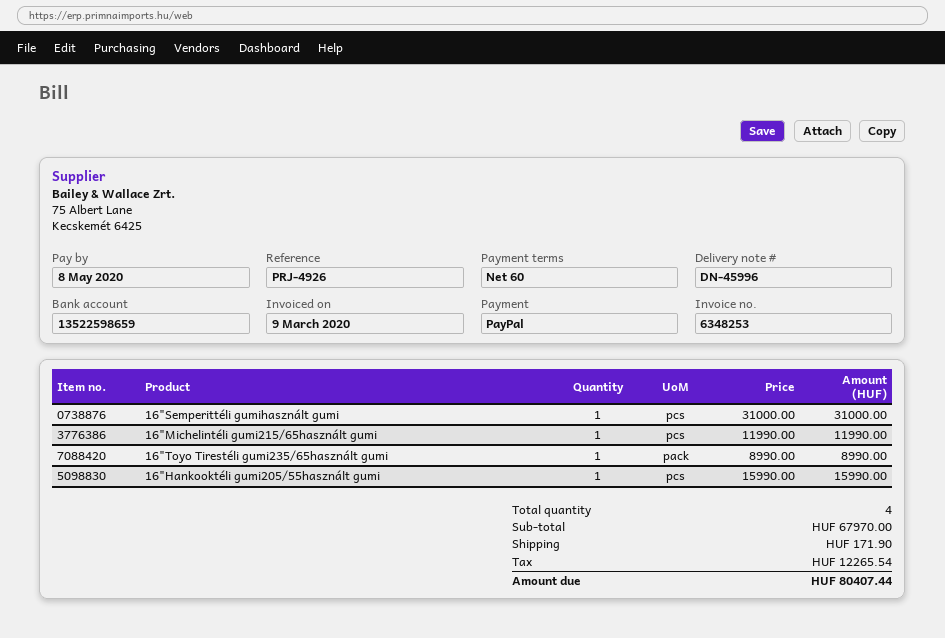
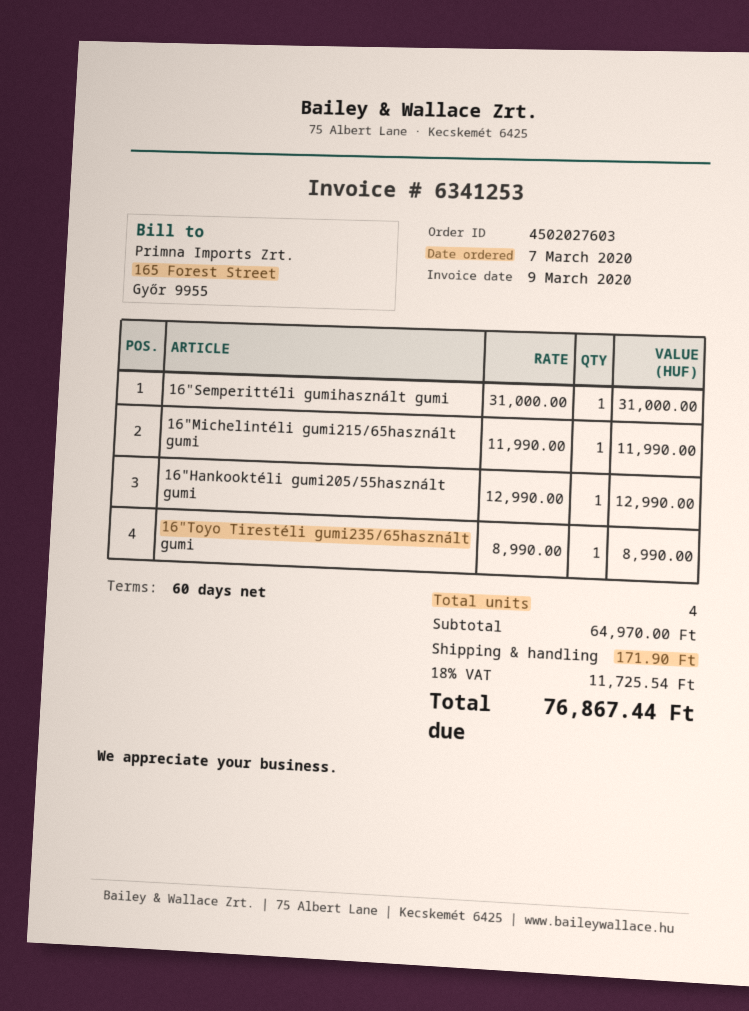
invoice number: 6348253 -> 6341253
16"Hankooktéli gumi205/55használt gumi: 1 x 15990.00 = 15990.00 -> 1 x 12990.00 = 12990.00
subtotal: 67970.00 -> 64970.00
tax: 12265.54 -> 11725.54
total: 80407.44 -> 76867.44

